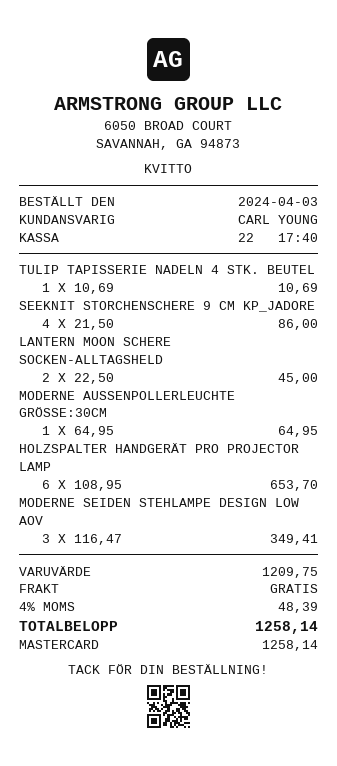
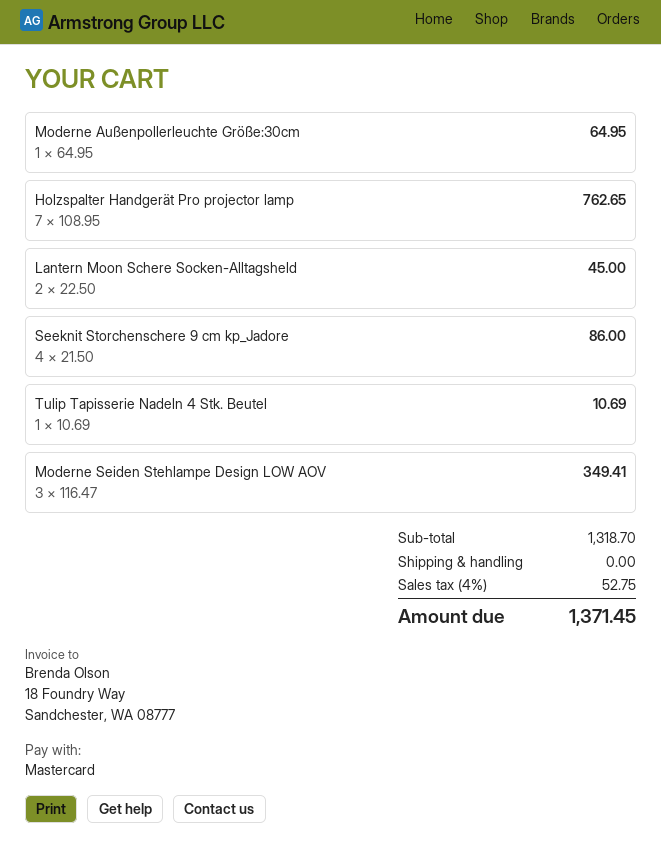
HOLZSPALTER HANDGERÄT PRO PROJECTOR LAMP: 6 x 108.95 = 653.70 -> 7 x 108.95 = 762.65
subtotal: 1209.75 -> 1318.70
tax: 4% = 48.39 -> 4% = 52.75
total: 1258.14 -> 1371.45

